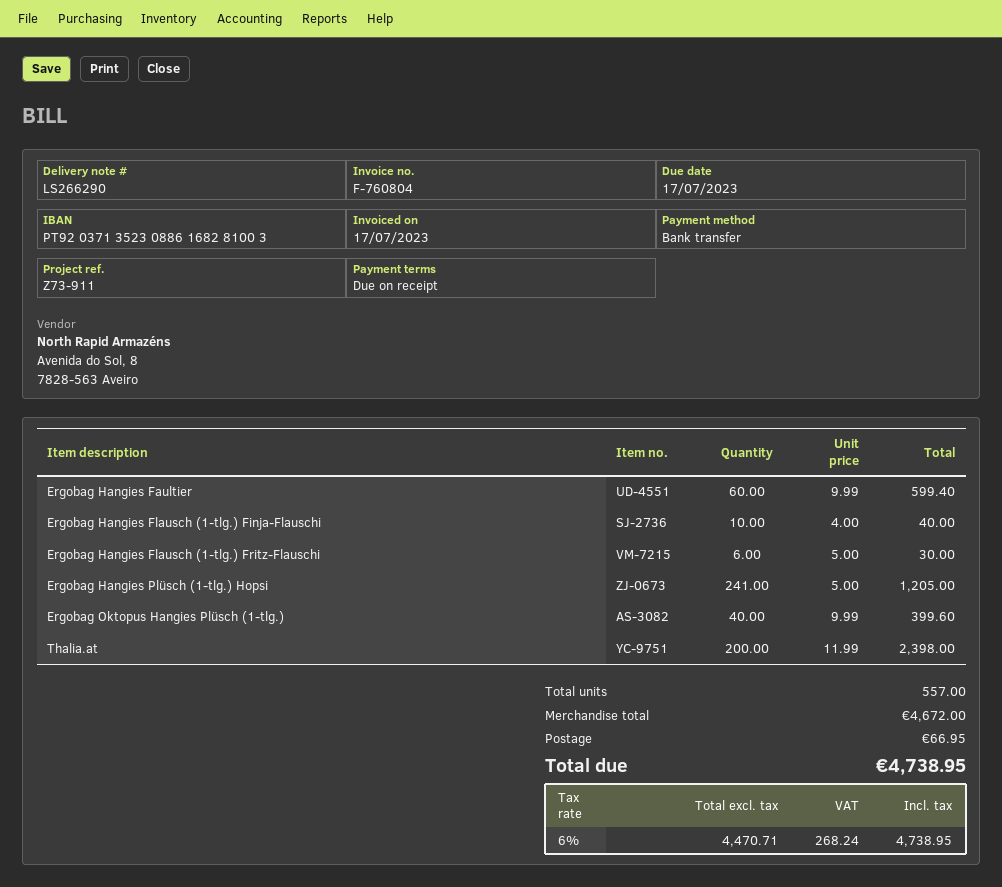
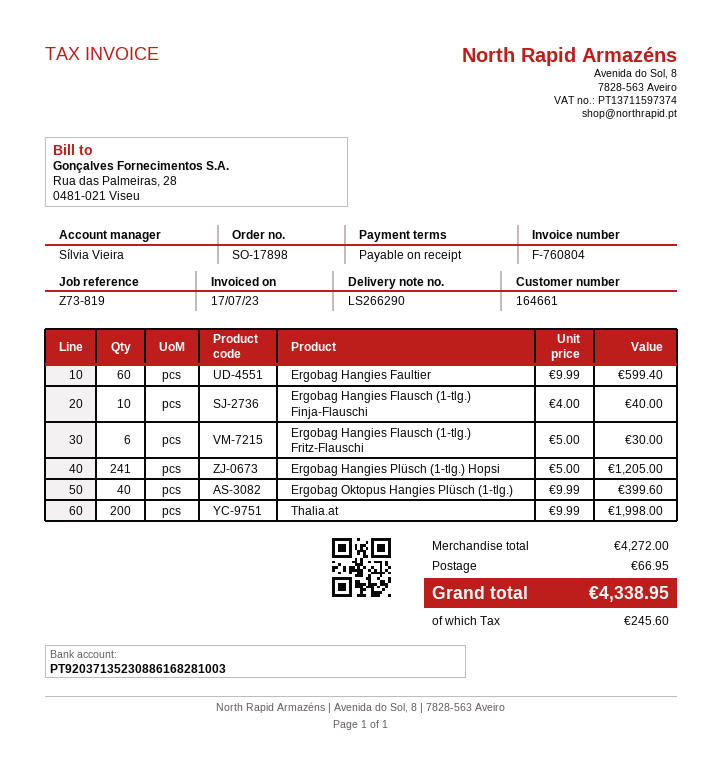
reference: Z73-911 -> Z73-819
Thalia.at: 200 x 11.99 = 2398.00 -> 200 x 9.99 = 1998.00
subtotal: 4672.00 -> 4272.00
tax: 268.24 -> 245.60
total: 4738.95 -> 4338.95

